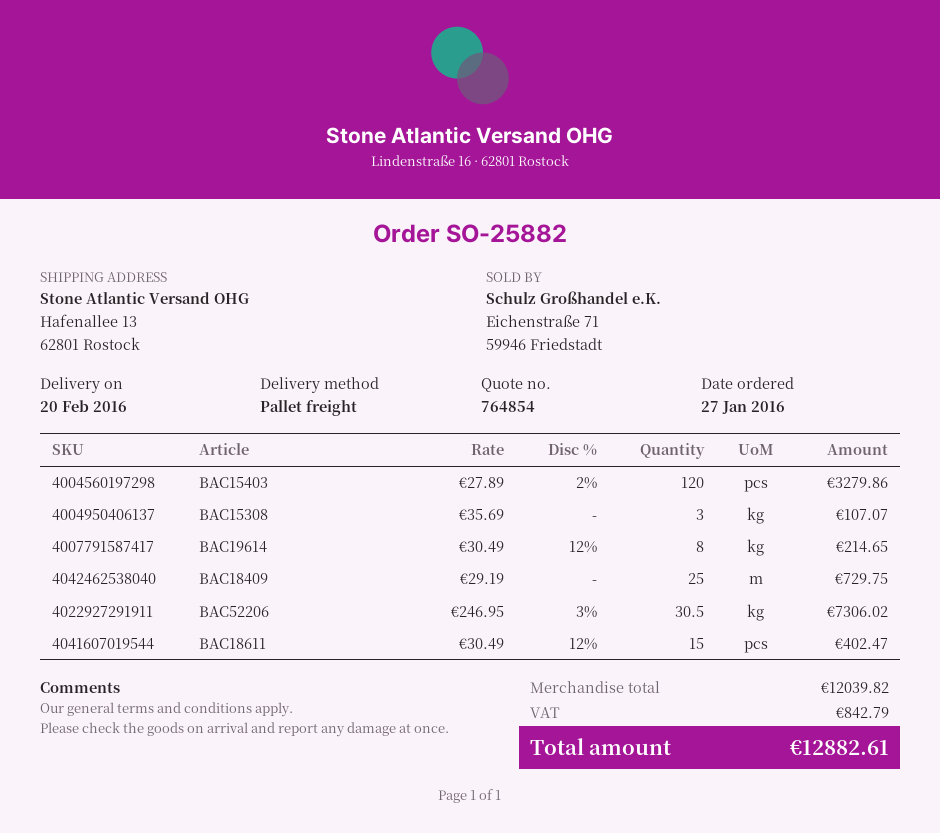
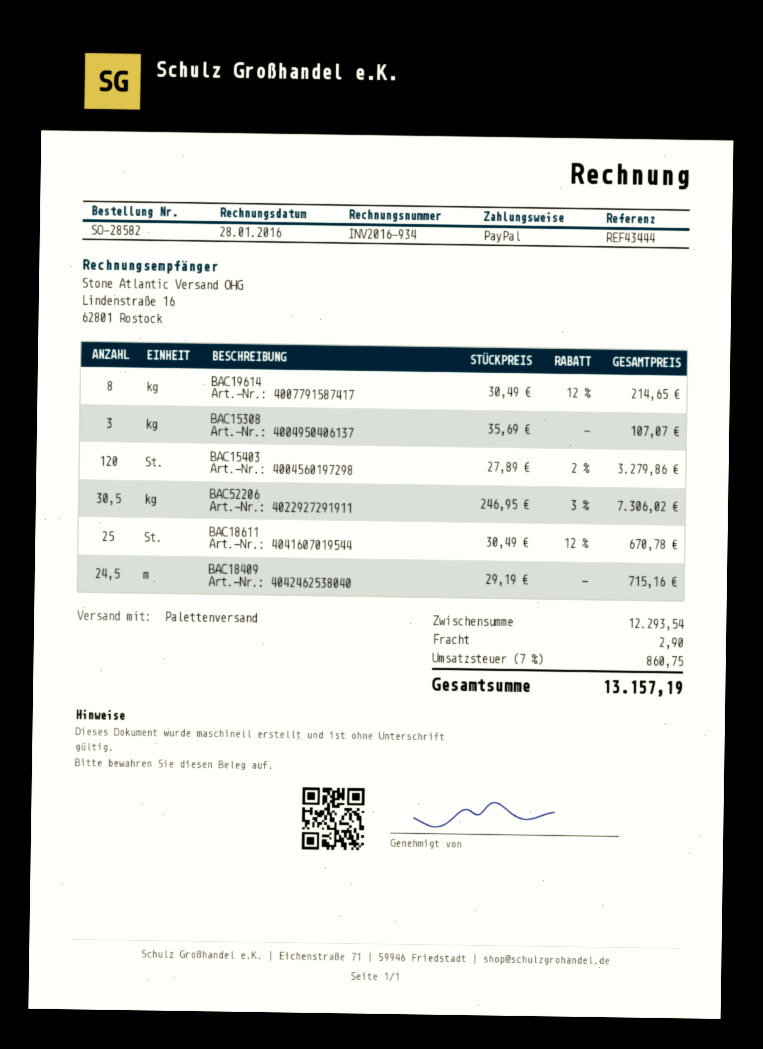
order number: SO-25882 -> SO-28582
BAC18409: 25 x 29.19 = 729.75 -> 24.5 x 29.19 = 715.16
BAC18611: 15 x 30.49 - 12% = 402.47 -> 25 x 30.49 - 12% = 670.78
subtotal: 12039.82 -> 12293.54
shipping: none -> 2.90
tax: 842.79 -> 860.75
total: 12882.61 -> 13157.19

